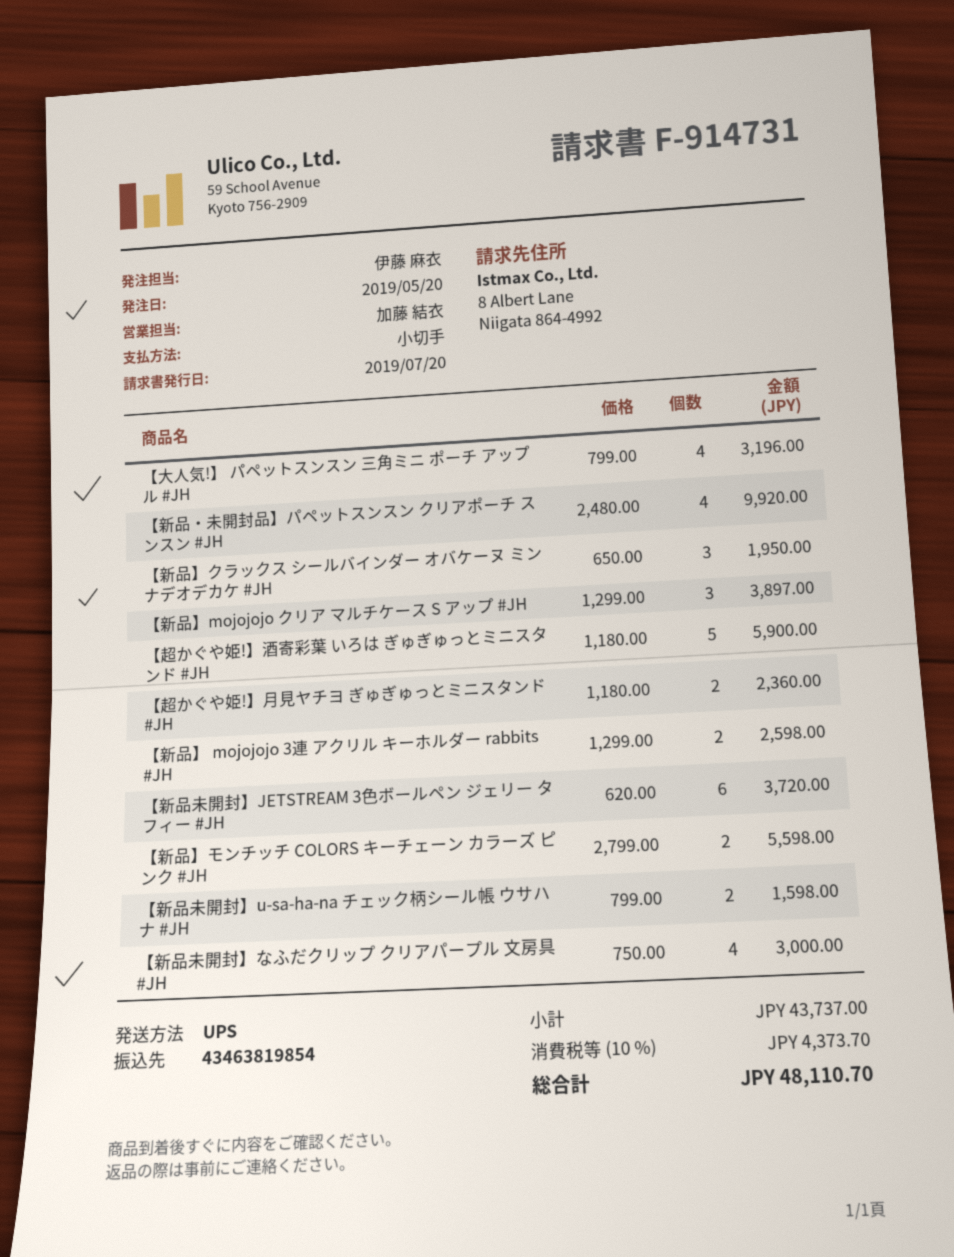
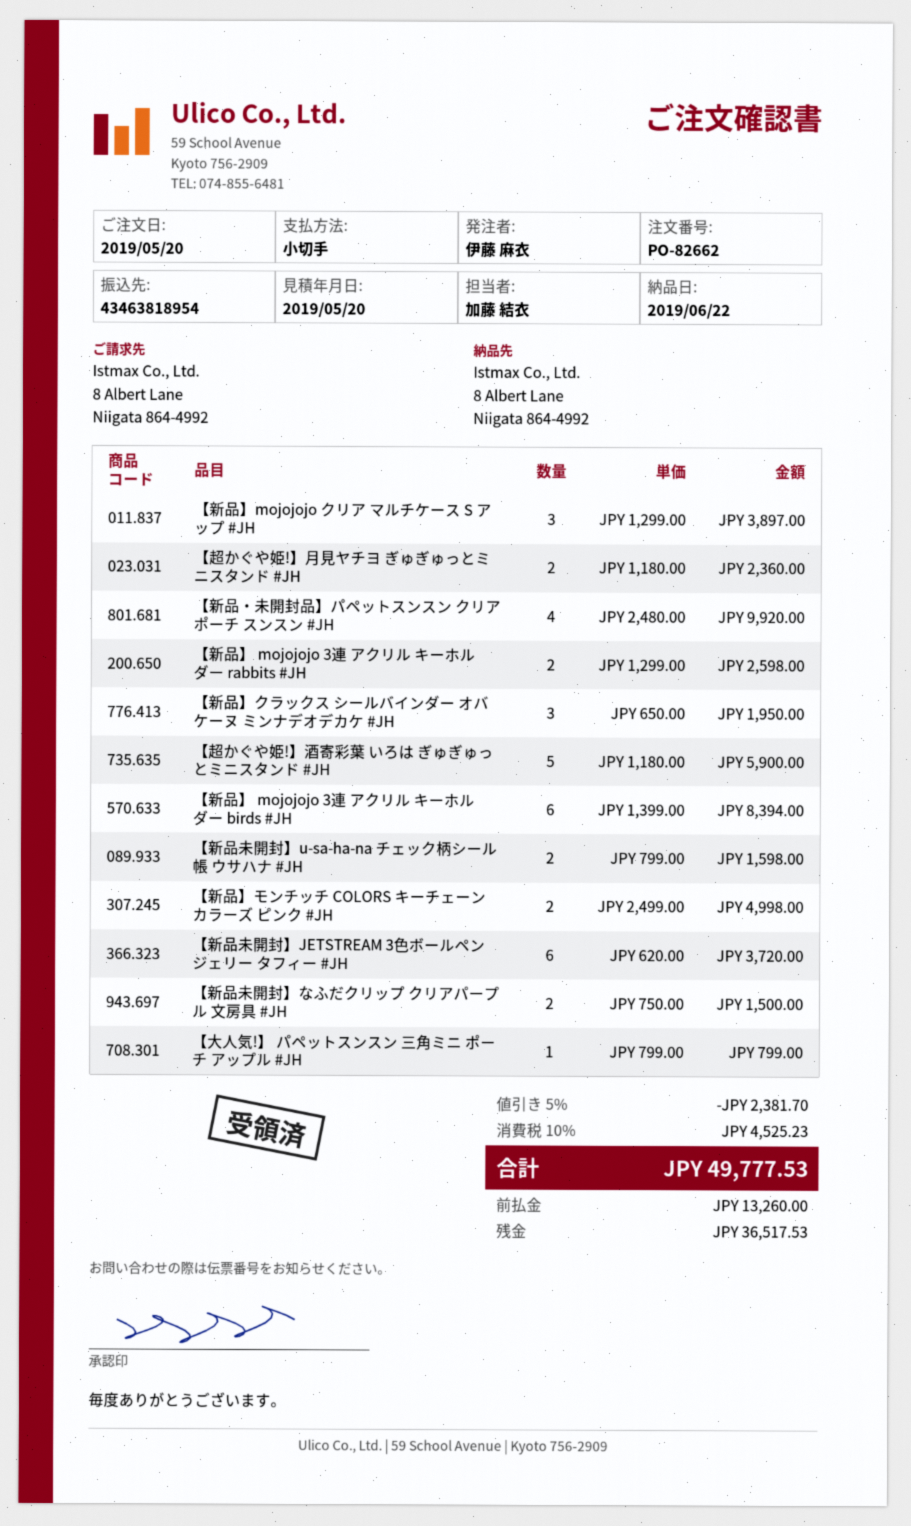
bank account: 43463819854 -> 43463818954
【大人気!】 パペットスンスン 三角ミニ ポーチ アップル #JH: 4 x 799.00 = 3196.00 -> 1 x 799.00 = 799.00
【新品】モンチッチ COLORS キーチェーン カラーズ ピンク #JH: 2 x 2799.00 = 5598.00 -> 2 x 2499.00 = 4998.00
【新品未開封】なふだクリップ クリアパープル 文房具 #JH: 4 x 750.00 = 3000.00 -> 2 x 750.00 = 1500.00
【新品】 mojojojo 3連 アクリル キーホルダー birds #JH: none -> 6 x 1399.00 = 8394.00
discount: none -> 5% = 2381.70
tax: 10% = 4373.70 -> 10% = 4525.23
total: 48110.70 -> 49777.53

